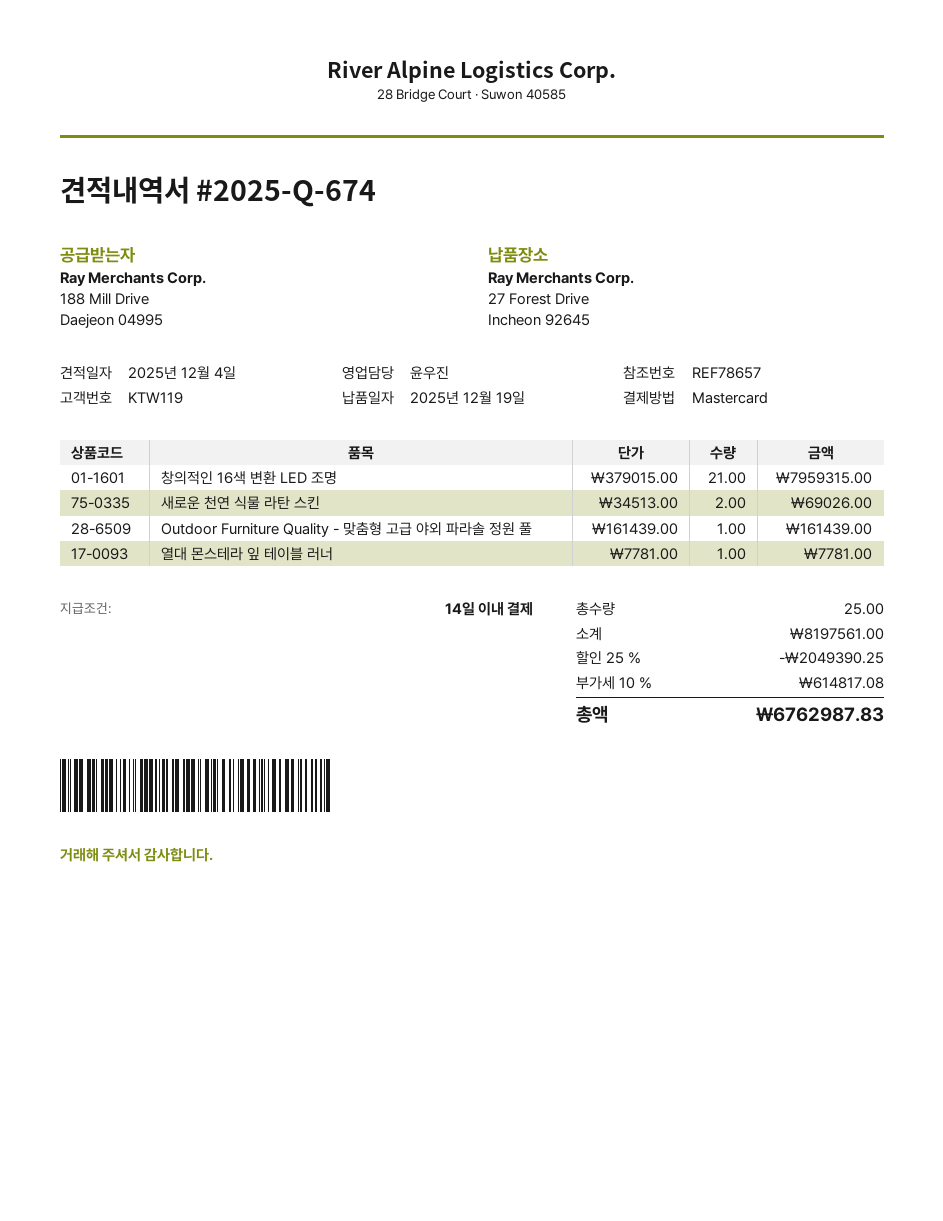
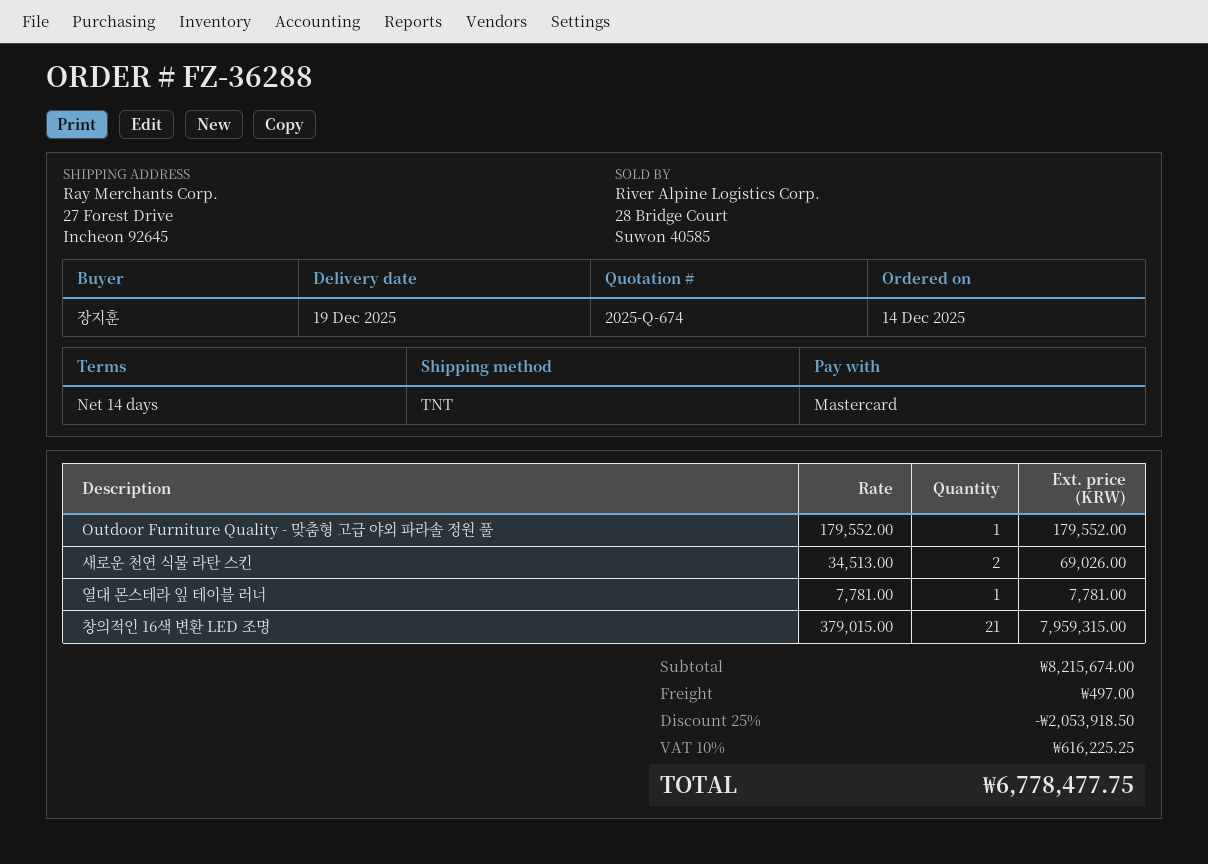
Outdoor Furniture Quality - 맞춤형 고급 야외 파라솔 정원 풀: 1 x 161439.00 = 161439.00 -> 1 x 179552.00 = 179552.00
subtotal: 8197561.00 -> 8215674.00
discount: 25% = 2049390.25 -> 25% = 2053918.50
shipping: none -> 497.00
tax: 10% = 614817.08 -> 10% = 616225.25
total: 6762987.83 -> 6778477.75

